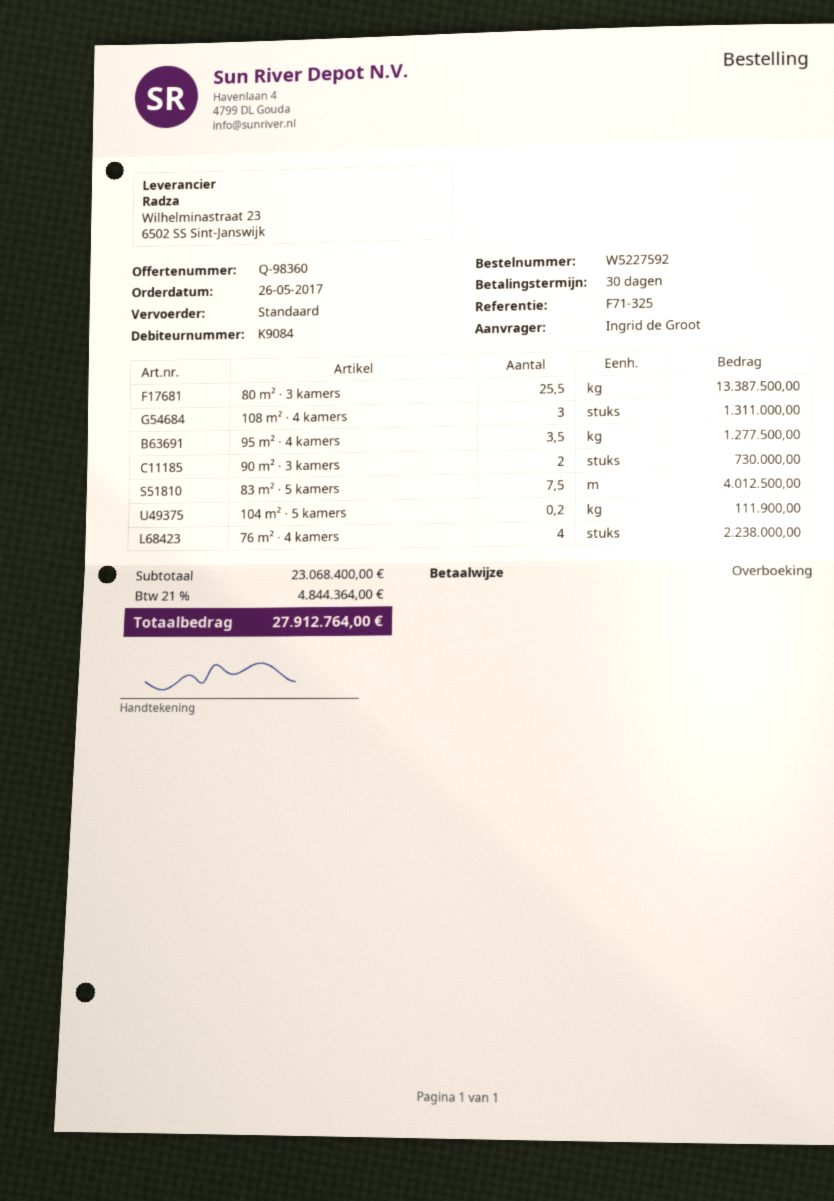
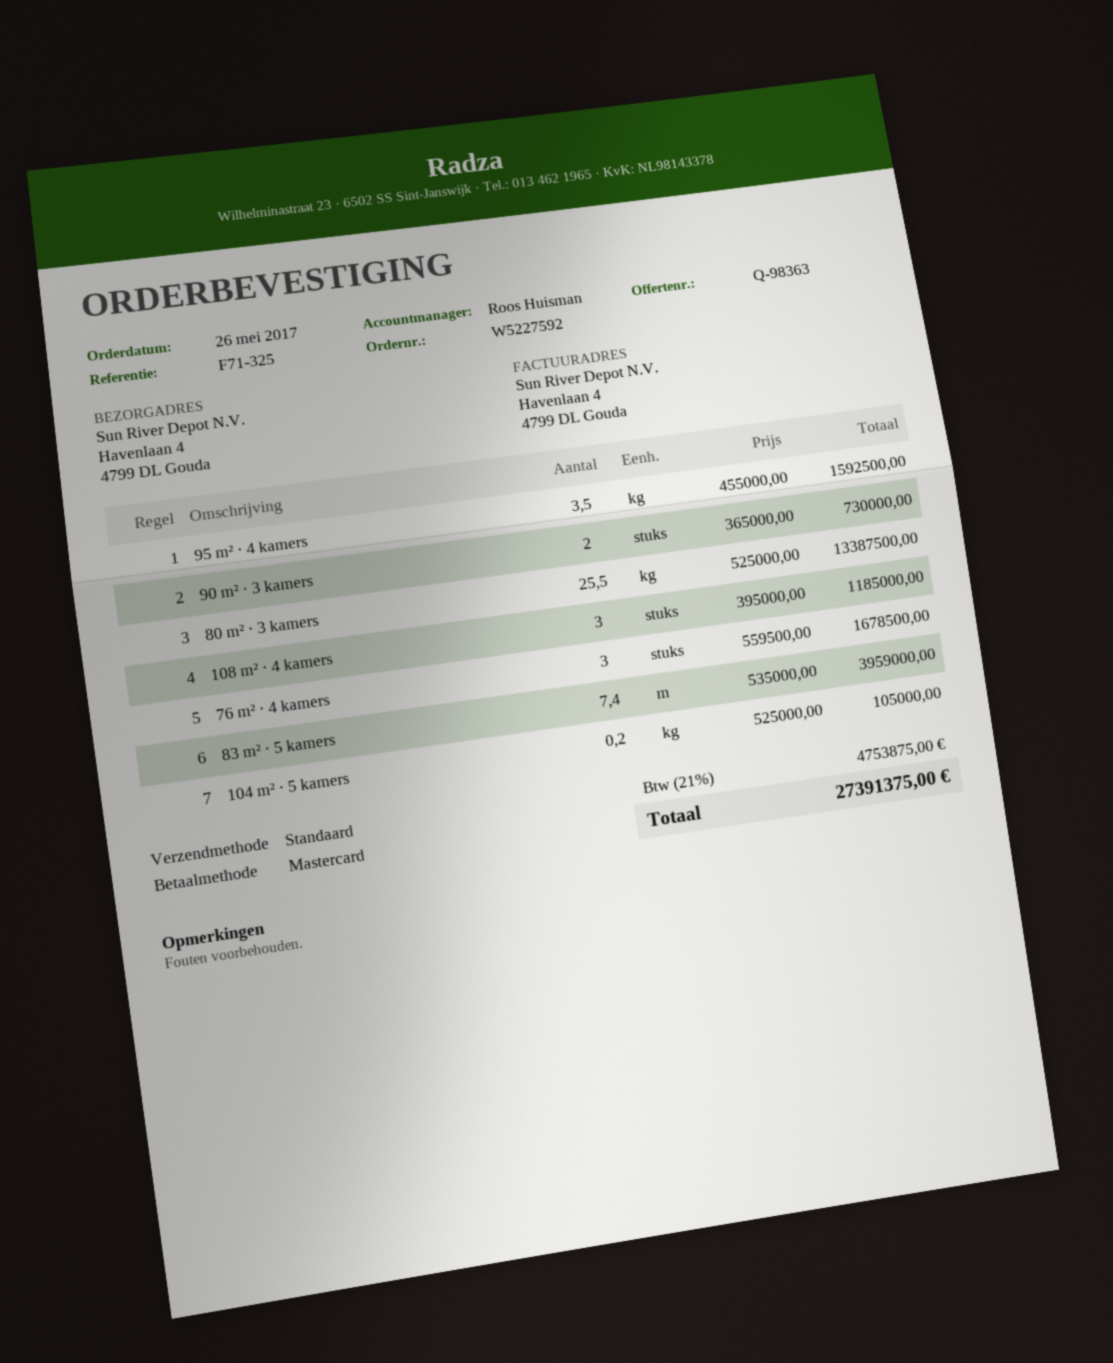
quote number: Q-98360 -> Q-98363
payment method: bank transfer -> Mastercard
108 m² · 4 kamers: 3 for 1311000.00 -> 3 for 1185000.00
95 m² · 4 kamers: 3.5 for 1277500.00 -> 3.5 for 1592500.00
83 m² · 5 kamers: 7.5 for 4012500.00 -> 7.4 for 3959000.00
104 m² · 5 kamers: 0.2 for 111900.00 -> 0.2 for 105000.00
76 m² · 4 kamers: 4 for 2238000.00 -> 3 for 1678500.00
tax: 21% = 4844364.00 -> 21% = 4753875.00
total: 27912764.00 -> 27391375.00

